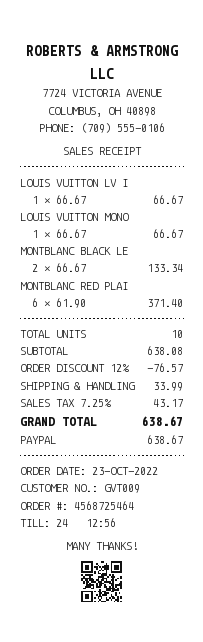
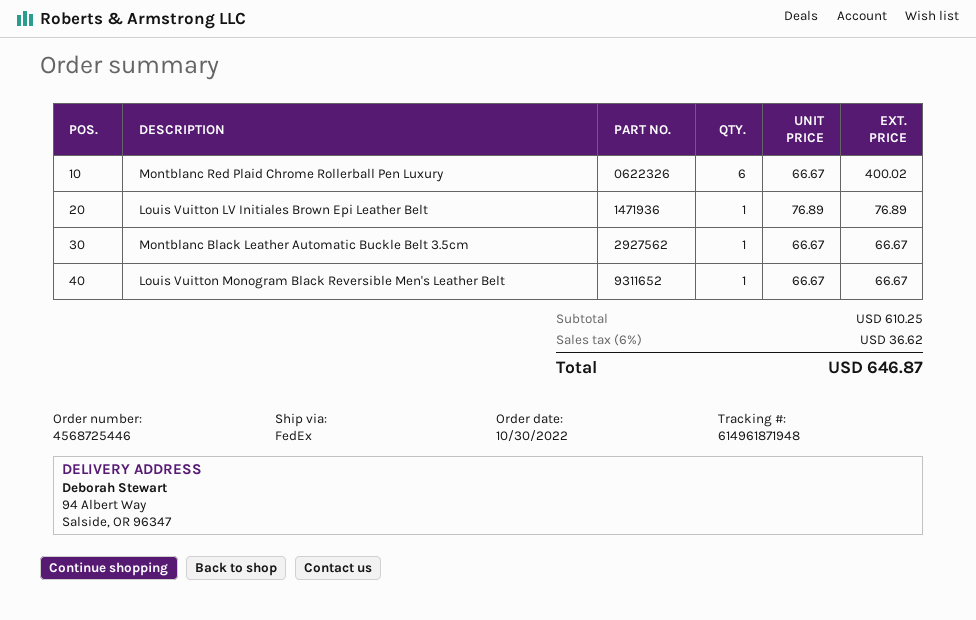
order number: 4568725464 -> 4568725446
order date: 2022-10-23 -> 2022-10-30
LOUIS VUITTON LV I: 1 x 66.67 = 66.67 -> 1 x 76.89 = 76.89
MONTBLANC BLACK LE: 2 x 66.67 = 133.34 -> 1 x 66.67 = 66.67
MONTBLANC RED PLAI: 6 x 61.90 = 371.40 -> 6 x 66.67 = 400.02
subtotal: 638.08 -> 610.25
discount: 12% = 76.57 -> none
shipping: 33.99 -> none
tax: 7.25% = 43.17 -> 6% = 36.62
total: 638.67 -> 646.87

